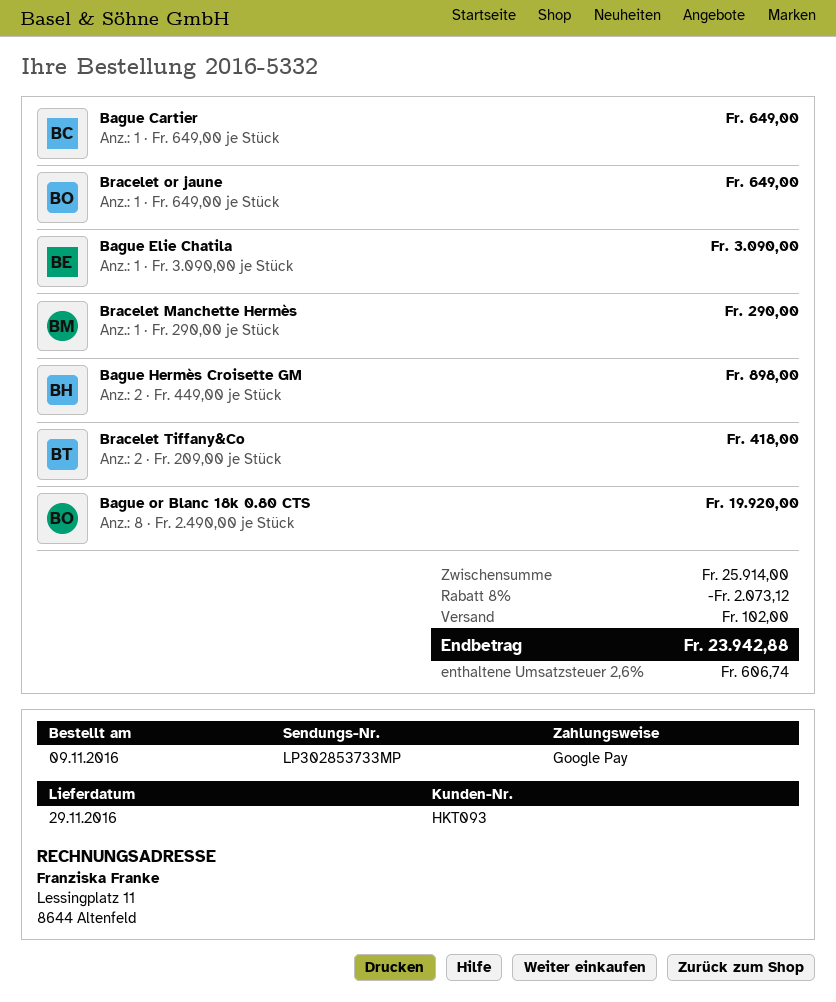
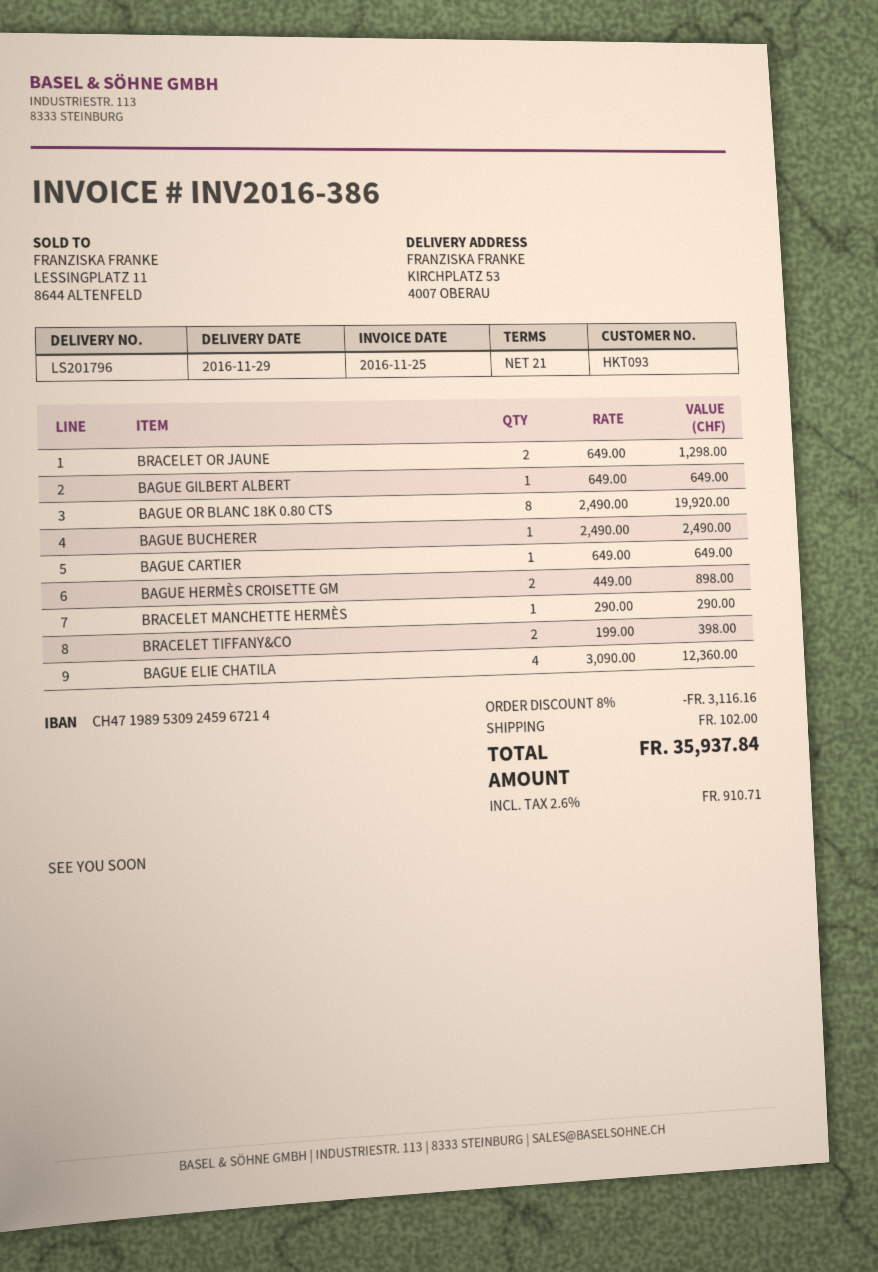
Bracelet or jaune: 1 x 649.00 = 649.00 -> 2 x 649.00 = 1298.00
Bague Elie Chatila: 1 x 3090.00 = 3090.00 -> 4 x 3090.00 = 12360.00
Bracelet Tiffany&Co: 2 x 209.00 = 418.00 -> 2 x 199.00 = 398.00
BAGUE GILBERT ALBERT: none -> 1 x 649.00 = 649.00
BAGUE BUCHERER: none -> 1 x 2490.00 = 2490.00
discount: 8% = 2073.12 -> 8% = 3116.16
tax: 2.6% = 606.74 -> 2.6% = 910.71
total: 23942.88 -> 35937.84

